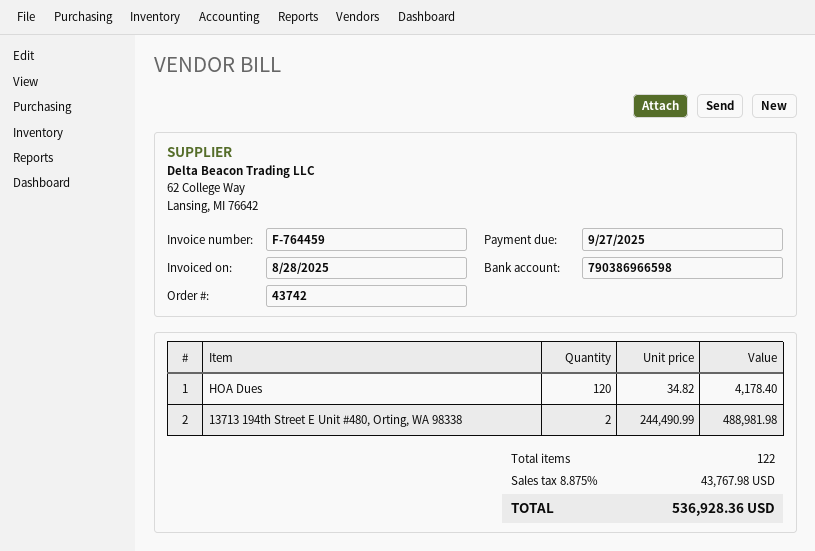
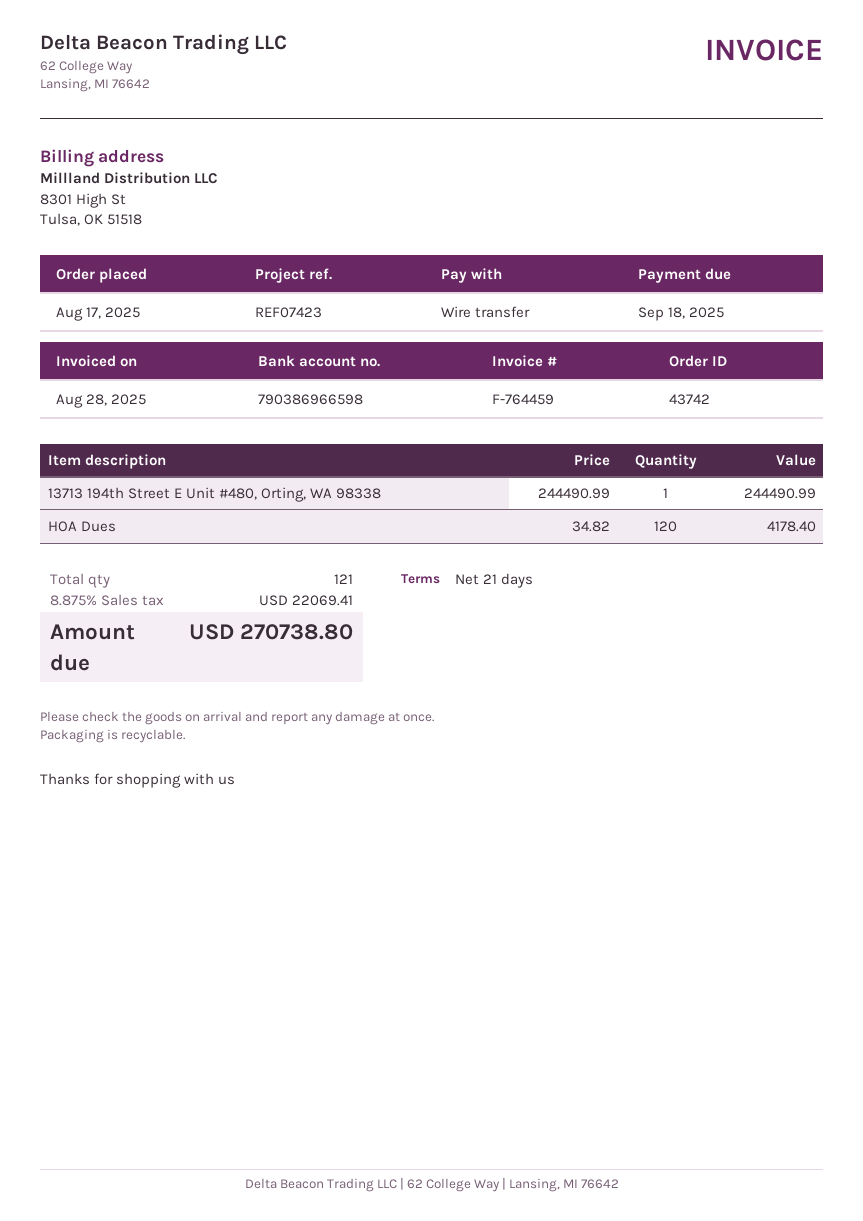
due date: 2025-09-27 -> 2025-09-18
13713 194th Street E Unit #480, Orting, WA 98338: 2 x 244490.99 = 488981.98 -> 1 x 244490.99 = 244490.99
total quantity: 122 -> 121
tax: 8.875% = 43767.98 -> 8.875% = 22069.41
total: 536928.36 -> 270738.80

